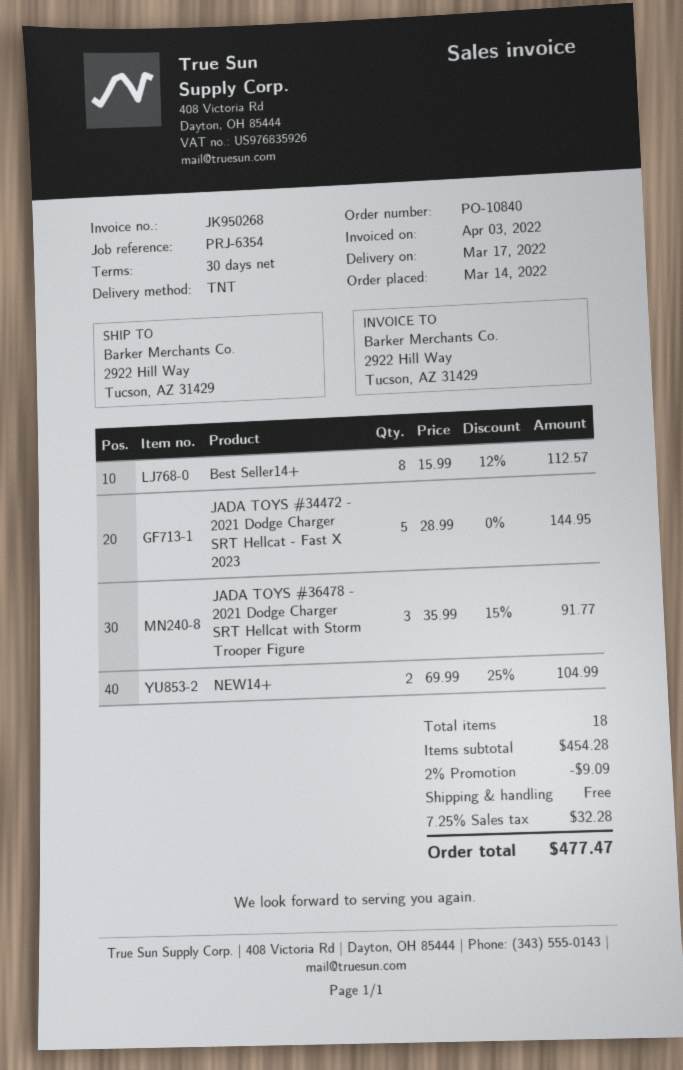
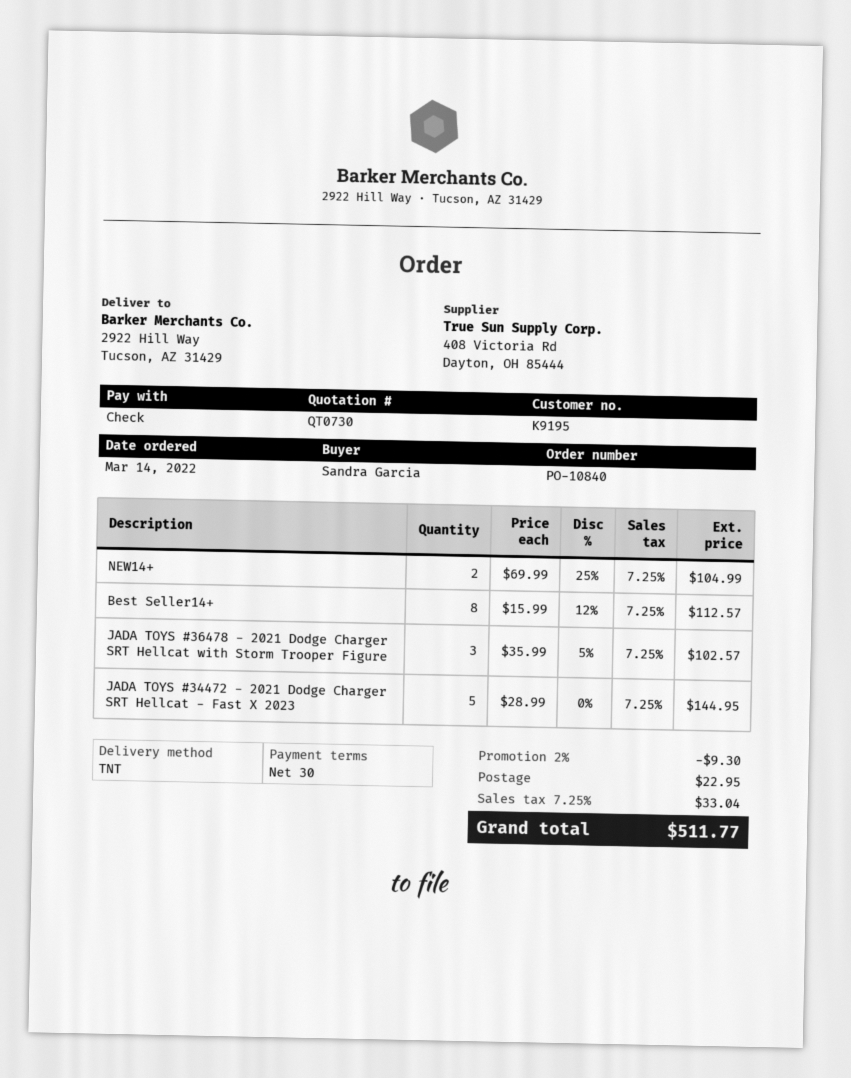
JADA TOYS #36478 - 2021 Dodge Charger SRT Hellcat with Storm Trooper Figure: 3 x 35.99 - 15% = 91.77 -> 3 x 35.99 - 5% = 102.57
discount: 2% = 9.09 -> 2% = 9.30
shipping: 0.00 -> 22.95
tax: 7.25% = 32.28 -> 7.25% = 33.04
total: 477.47 -> 511.77

